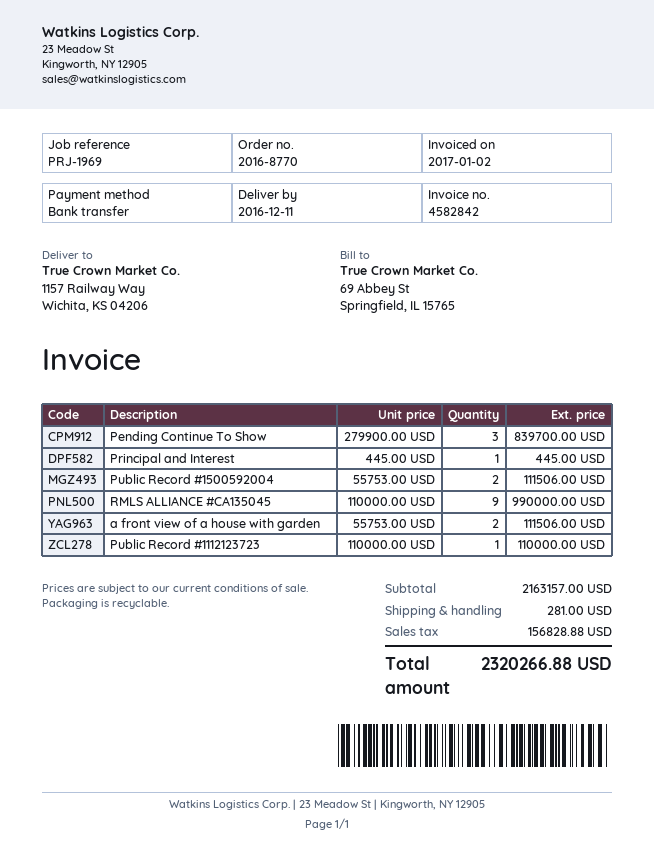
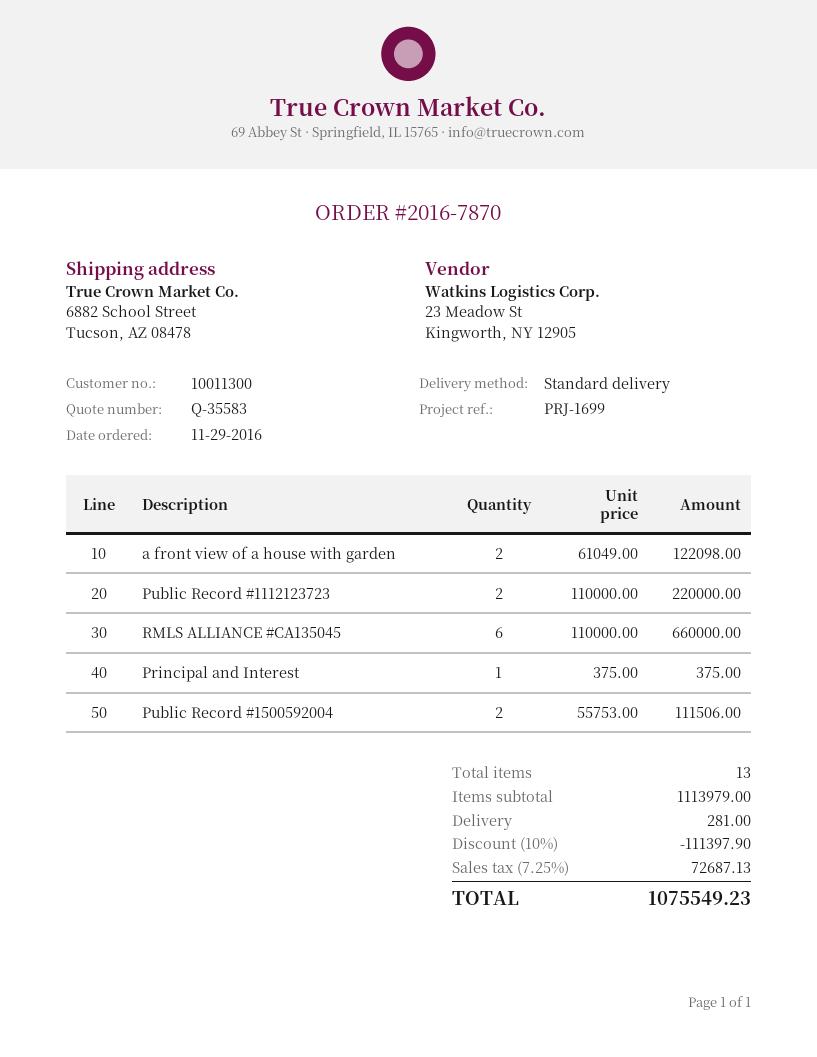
order number: 2016-8770 -> 2016-7870
reference: PRJ-1969 -> PRJ-1699
ship to: 1157 Railway Way, Wichita, KS 04206 -> 6882 School Street, Tucson, AZ 08478
Pending Continue To Show: 3 x 279900.00 = 839700.00 -> none
Principal and Interest: 1 x 445.00 = 445.00 -> 1 x 375.00 = 375.00
RMLS ALLIANCE #CA135045: 9 x 110000.00 = 990000.00 -> 6 x 110000.00 = 660000.00
a front view of a house with garden: 2 x 55753.00 = 111506.00 -> 2 x 61049.00 = 122098.00
Public Record #1112123723: 1 x 110000.00 = 110000.00 -> 2 x 110000.00 = 220000.00
subtotal: 2163157.00 -> 1113979.00
discount: none -> 10% = 111397.90
tax: 156828.88 -> 72687.13
total: 2320266.88 -> 1075549.23

